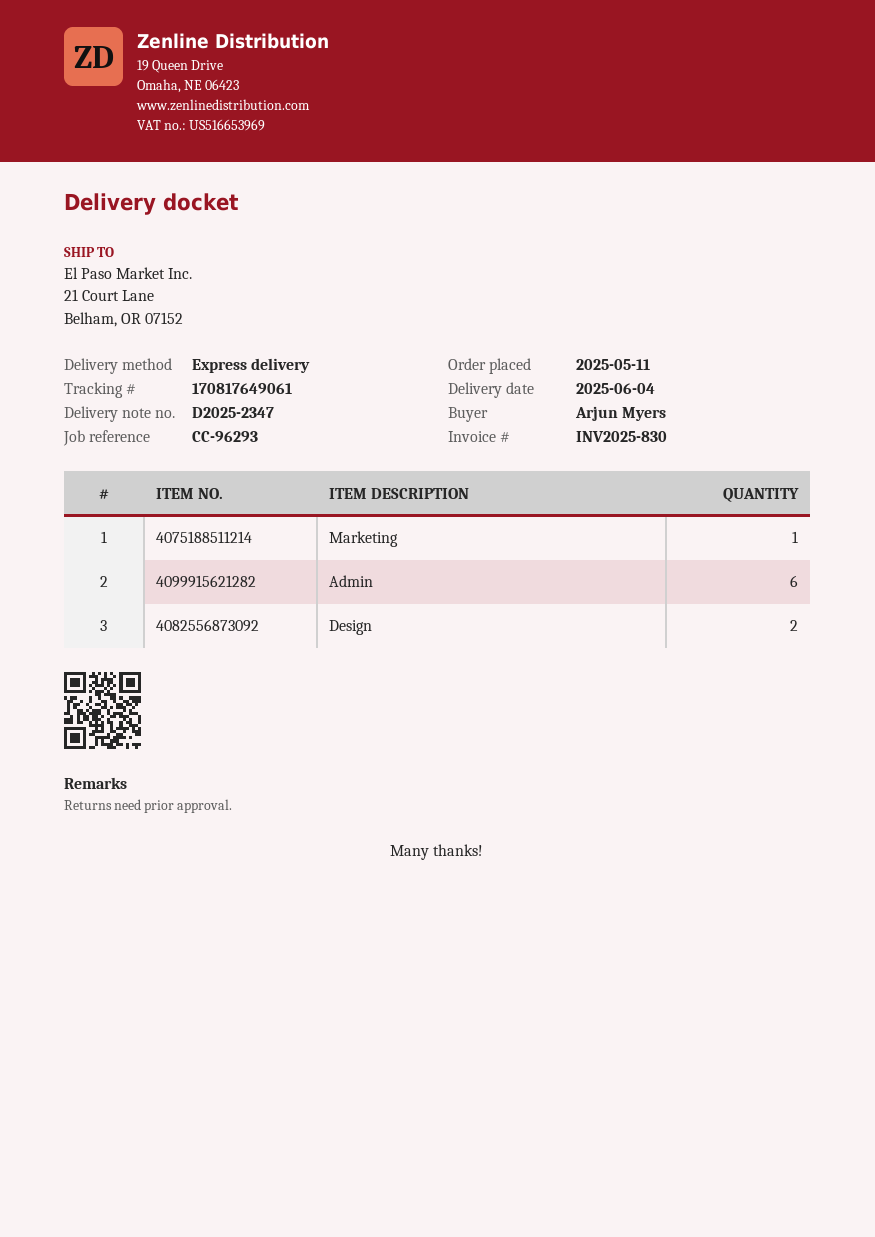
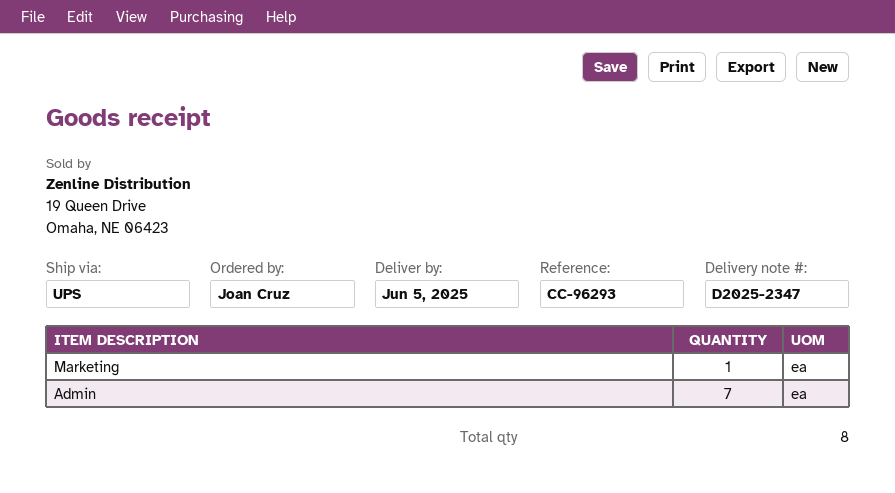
delivery date: 2025-06-04 -> 2025-06-05
ordered by: Arjun Myers -> Joan Cruz
shipping method: express -> UPS
Admin: 6 -> 7
Design: 2 -> none

